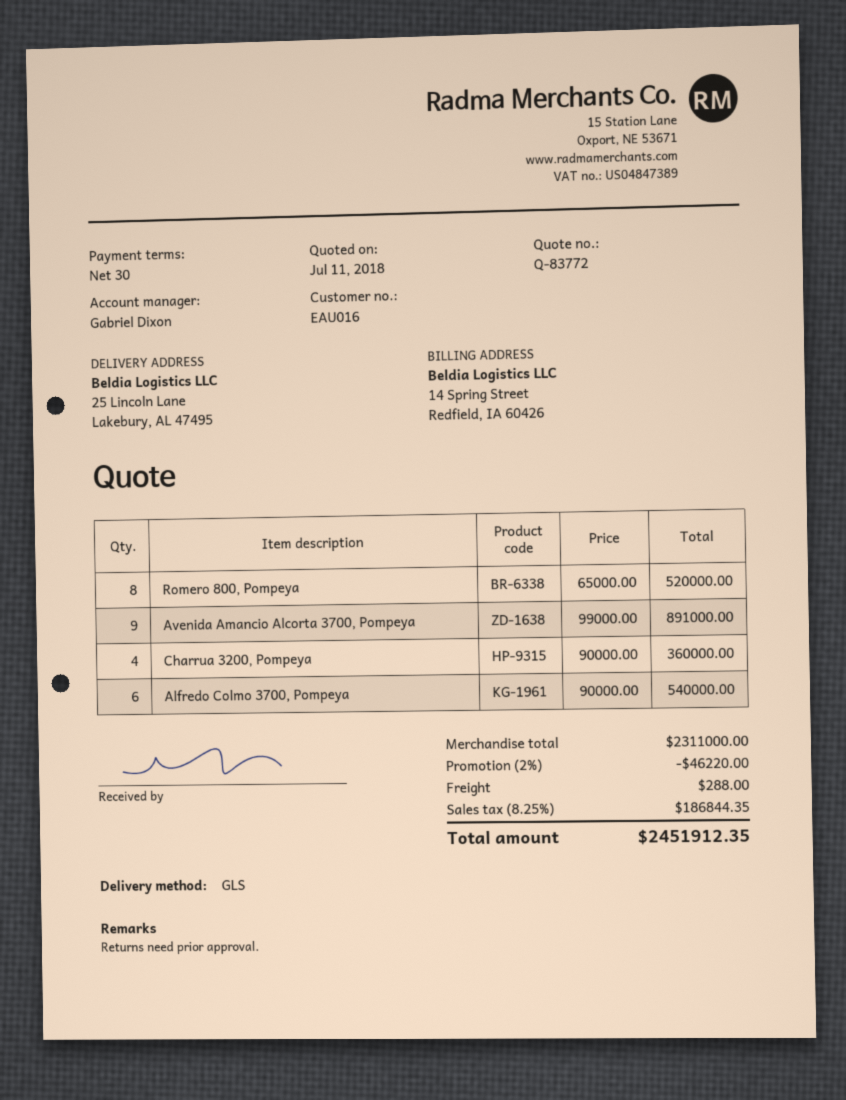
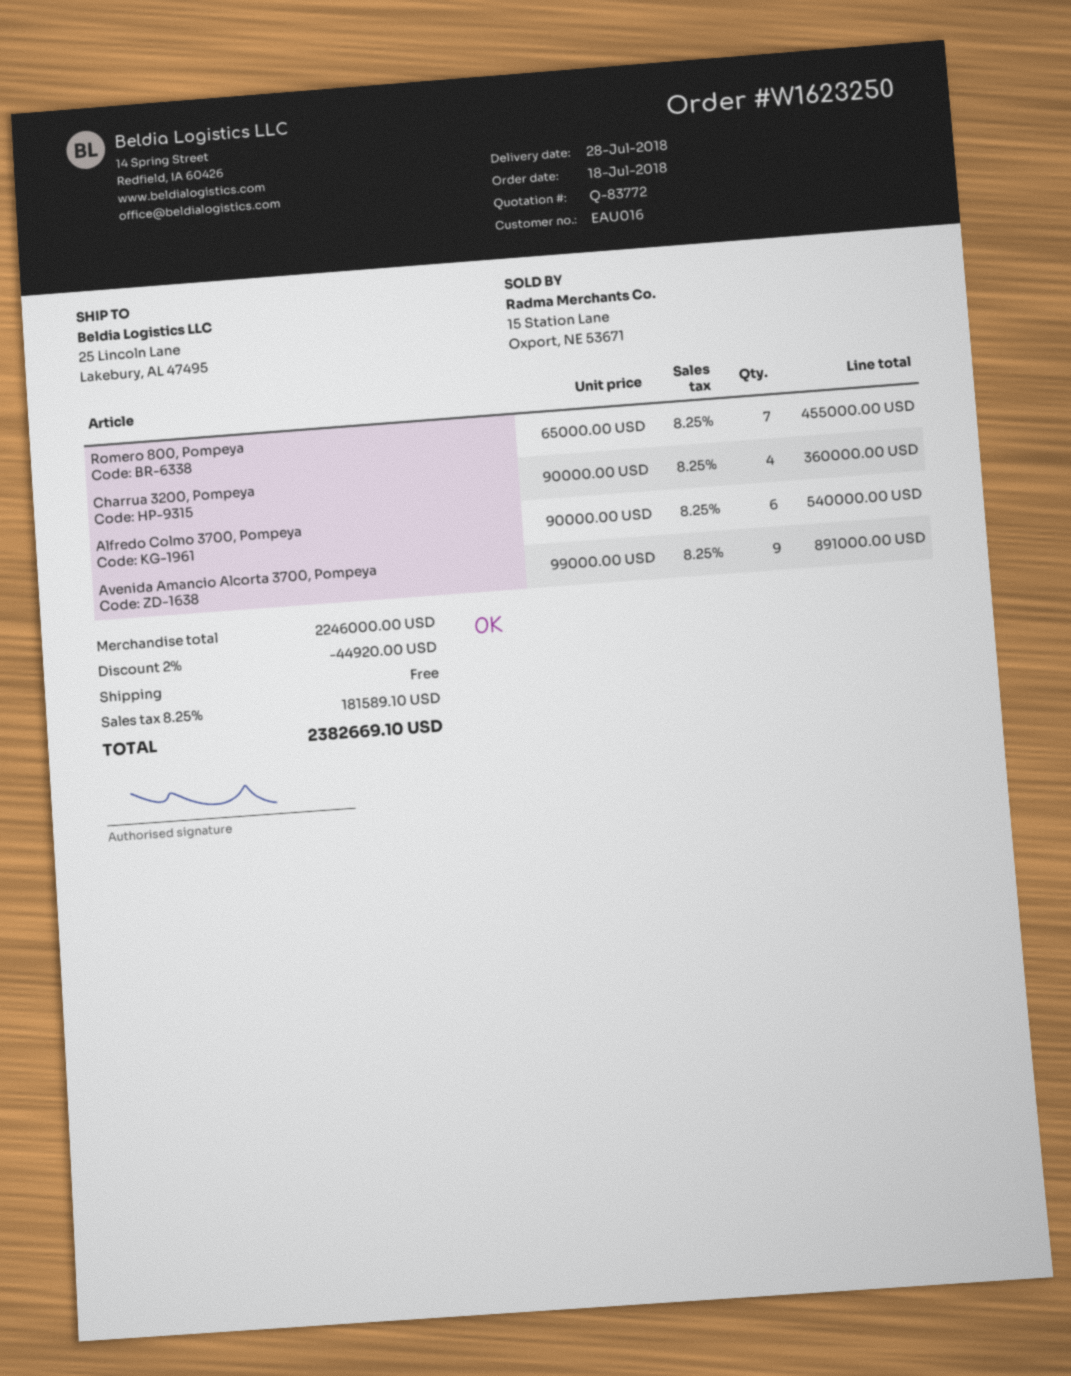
Romero 800, Pompeya: 8 x 65000.00 = 520000.00 -> 7 x 65000.00 = 455000.00
subtotal: 2311000.00 -> 2246000.00
discount: 2% = 46220.00 -> 2% = 44920.00
shipping: 288.00 -> 0.00
tax: 8.25% = 186844.35 -> 8.25% = 181589.10
total: 2451912.35 -> 2382669.10

